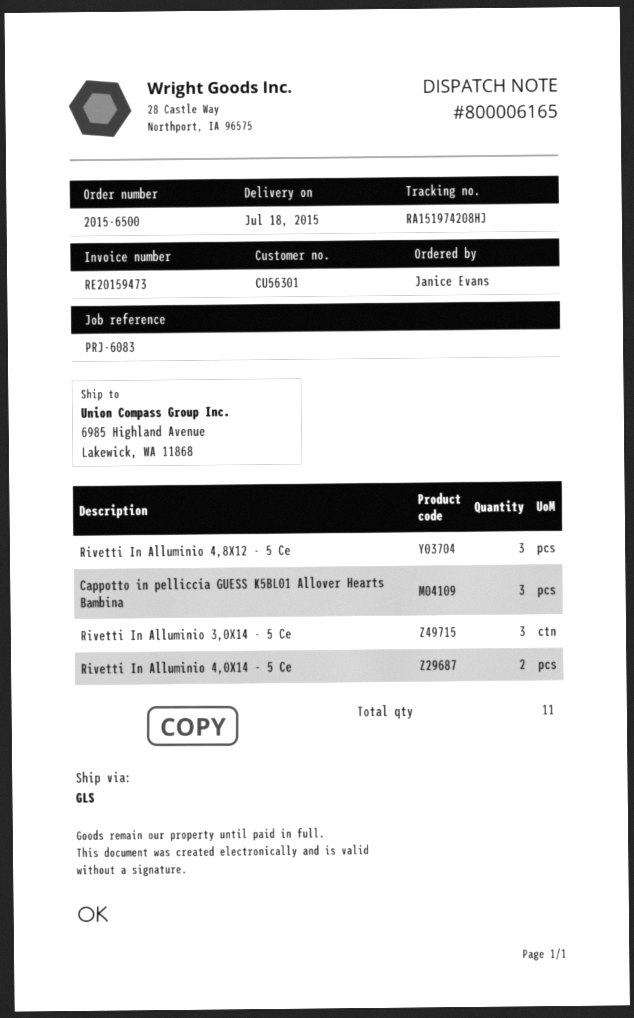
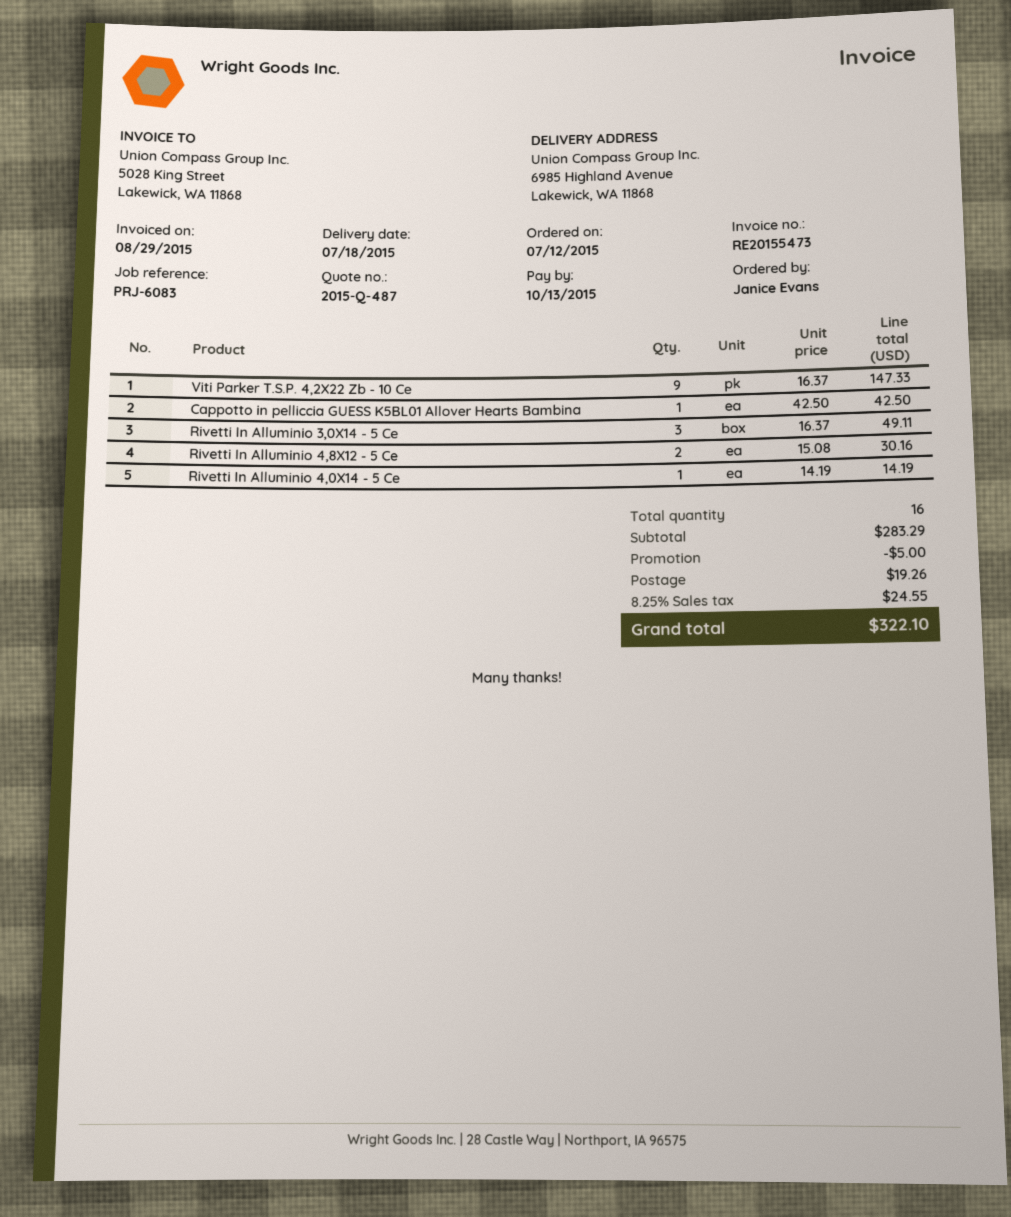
invoice number: RE20159473 -> RE20155473
Rivetti In Alluminio 4,8X12 - 5 Ce: 3 -> 2
Cappotto in pelliccia GUESS K5BL01 Allover Hearts Bambina: 3 -> 1
Rivetti In Alluminio 4,0X14 - 5 Ce: 2 -> 1
Viti Parker T.S.P. 4,2X22 Zb - 10 Ce: none -> 9
total quantity: 11 -> 16

